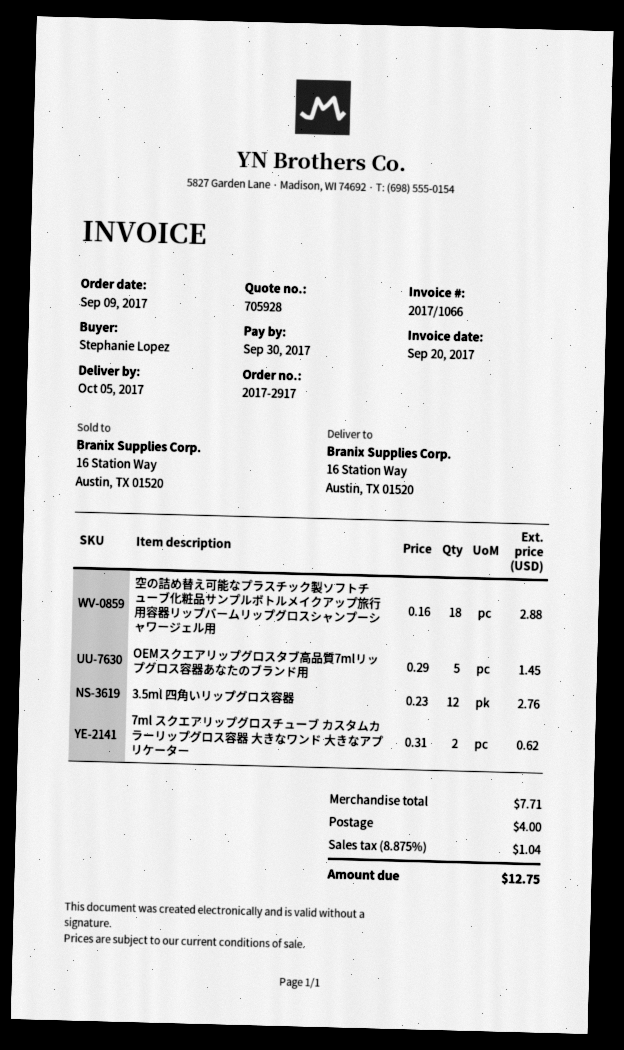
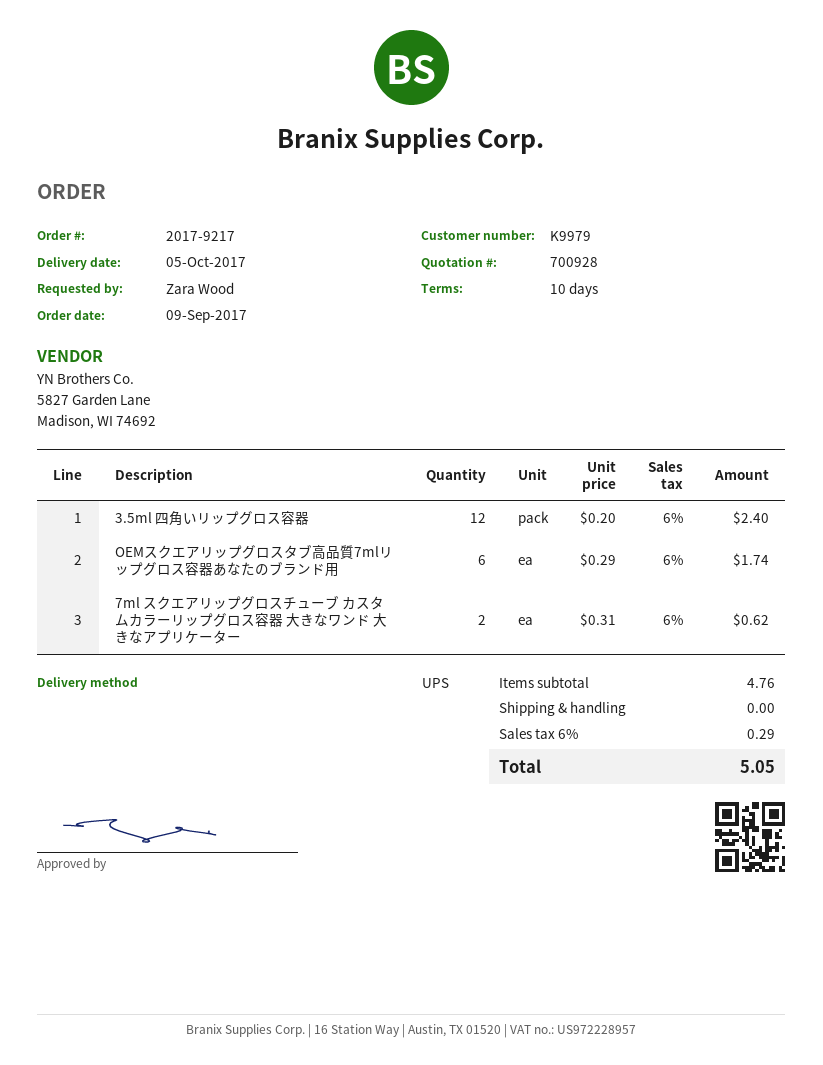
quote number: 705928 -> 700928
order number: 2017-2917 -> 2017-9217
ordered by: Stephanie Lopez -> Zara Wood
空の詰め替え可能なプラスチック製ソフトチューブ化粧品サンプルボトルメイクアップ旅行用容器リップバームリップグロスシャンプーシャワージェル用: 18 x 0.16 = 2.88 -> none
OEMスクエアリップグロスタブ高品質7mlリップグロス容器あなたのブランド用: 5 x 0.29 = 1.45 -> 6 x 0.29 = 1.74
3.5ml 四角いリップグロス容器: 12 x 0.23 = 2.76 -> 12 x 0.20 = 2.40
subtotal: 7.71 -> 4.76
shipping: 4.00 -> 0.00
tax: 8.875% = 1.04 -> 6% = 0.29
total: 12.75 -> 5.05

